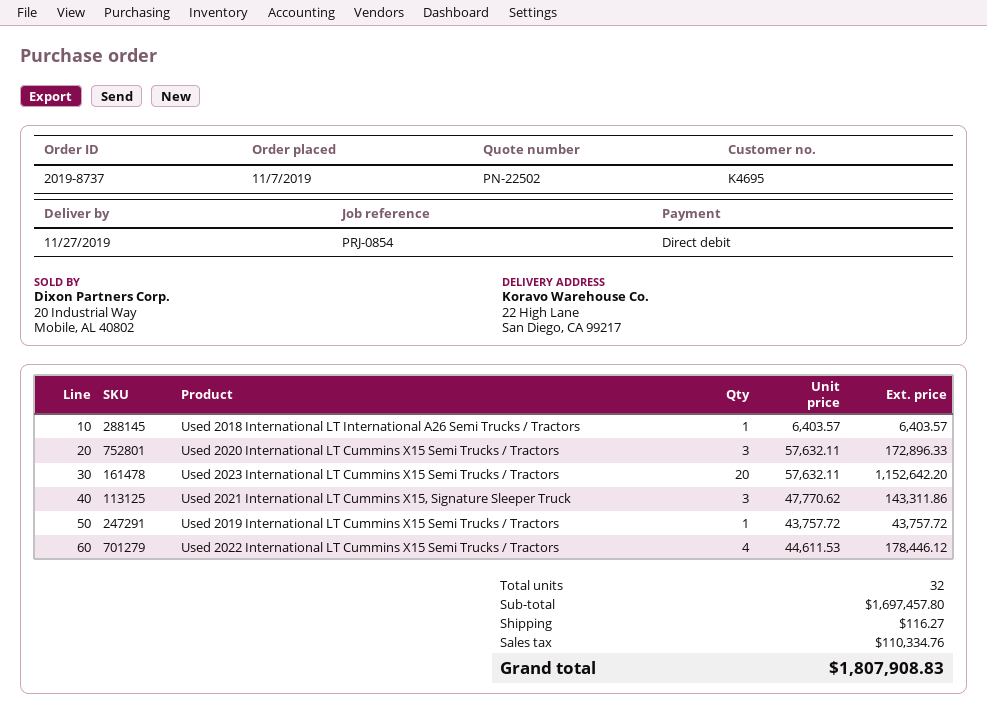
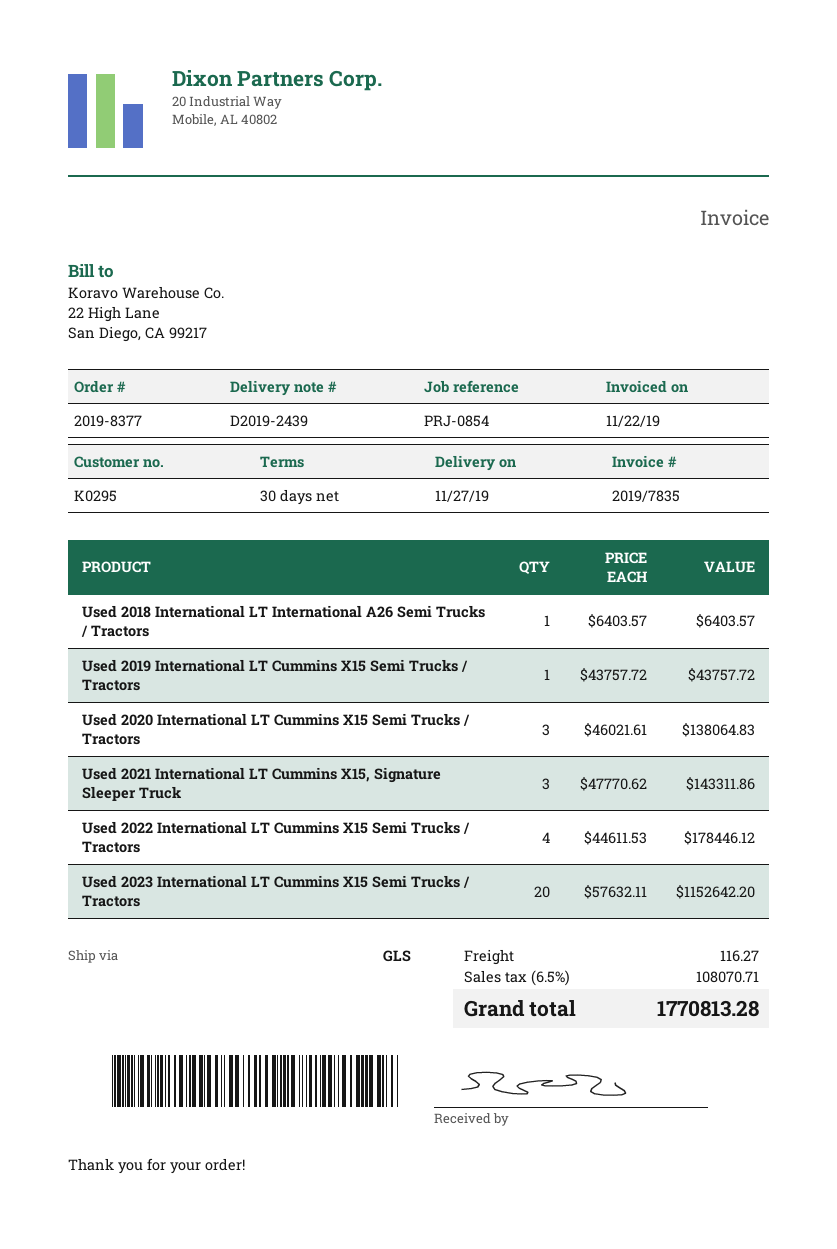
order number: 2019-8737 -> 2019-8377
customer number: K4695 -> K0295
Used 2020 International LT Cummins X15 Semi Trucks / Tractors: 3 x 57632.11 = 172896.33 -> 3 x 46021.61 = 138064.83
tax: 110334.76 -> 108070.71
total: 1807908.83 -> 1770813.28

